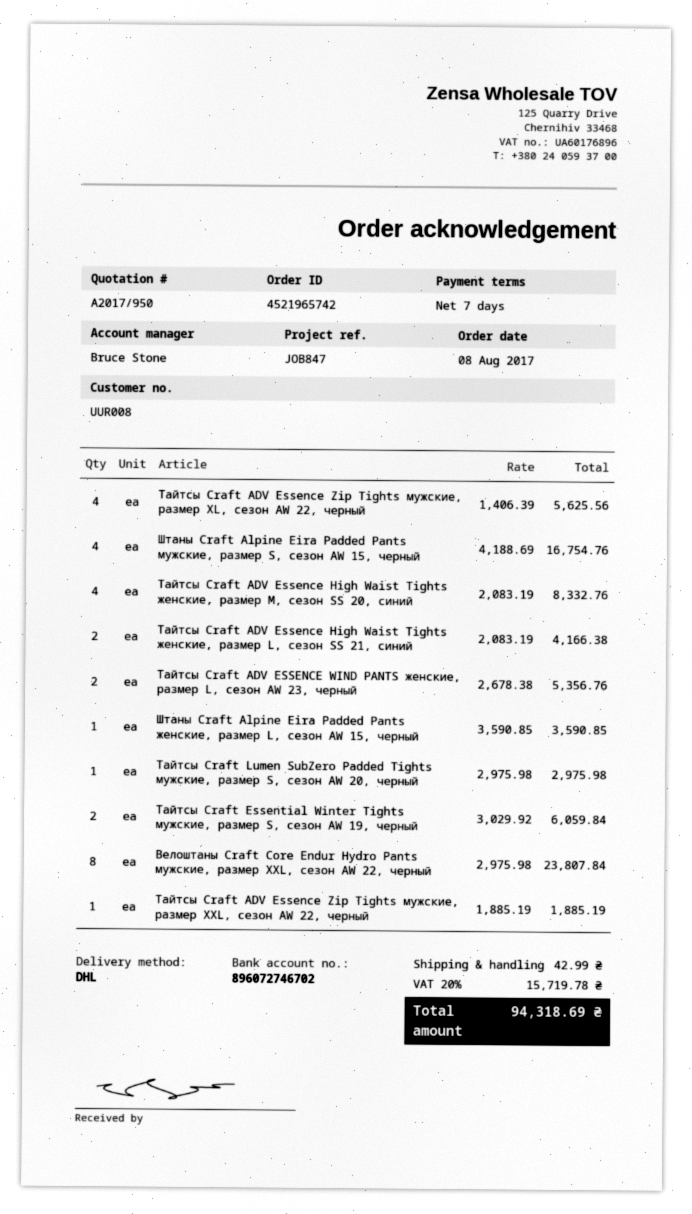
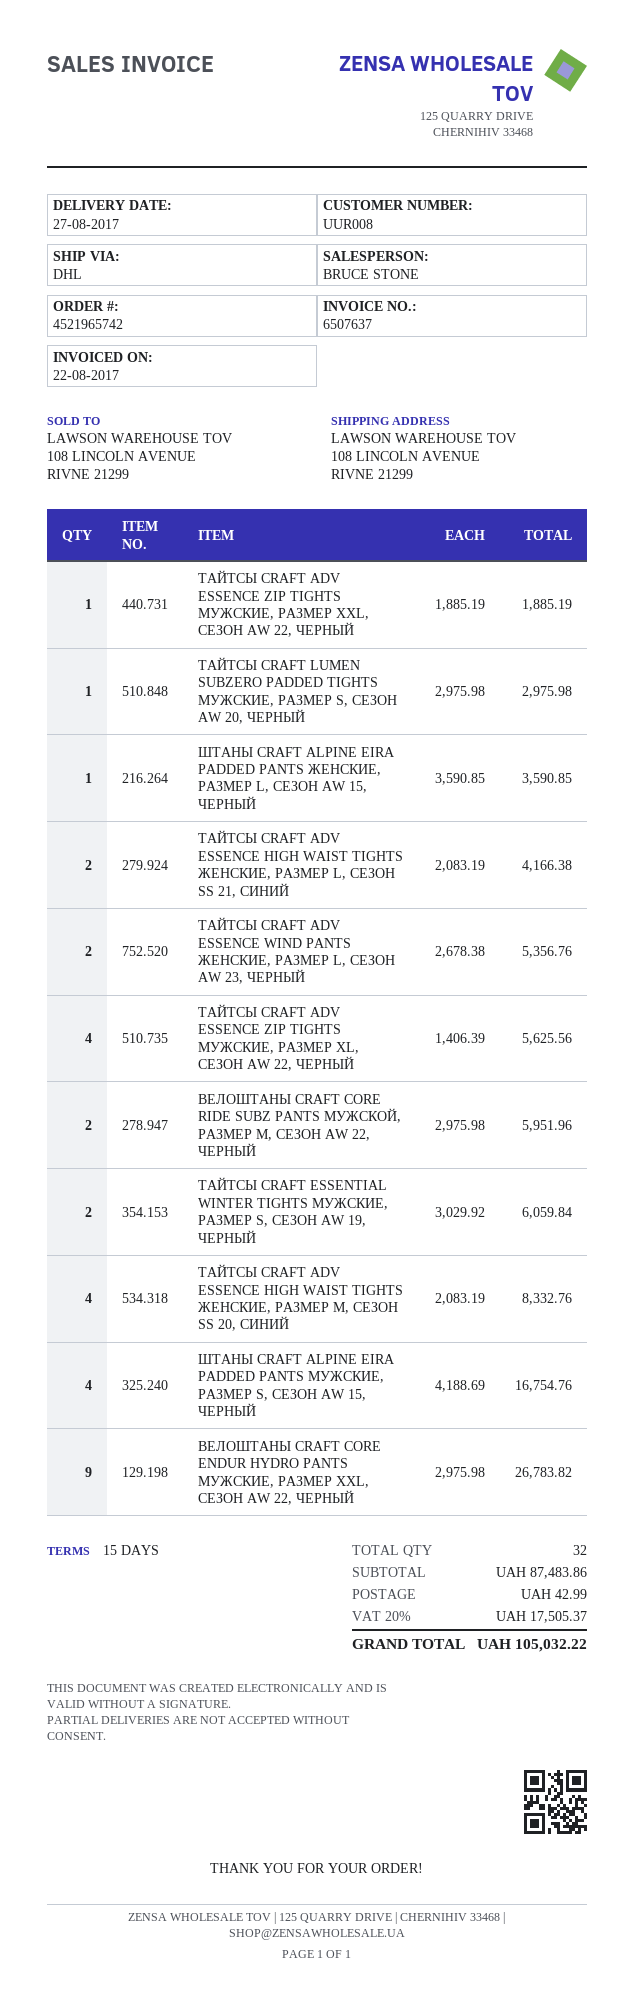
payment terms: 7 days -> 15 days
Велоштаны Craft Core Endur Hydro Pants мужские, размер XXL, сезон AW 22, черный: 8 x 2975.98 = 23807.84 -> 9 x 2975.98 = 26783.82
ВЕЛОШТАНЫ CRAFT CORE RIDE SUBZ PANTS МУЖСКОЙ, РАЗМЕР М, СЕЗОН AW 22, ЧЕРНЫЙ: none -> 2 x 2975.98 = 5951.96
tax: 20% = 15719.78 -> 20% = 17505.37
total: 94318.69 -> 105032.22

